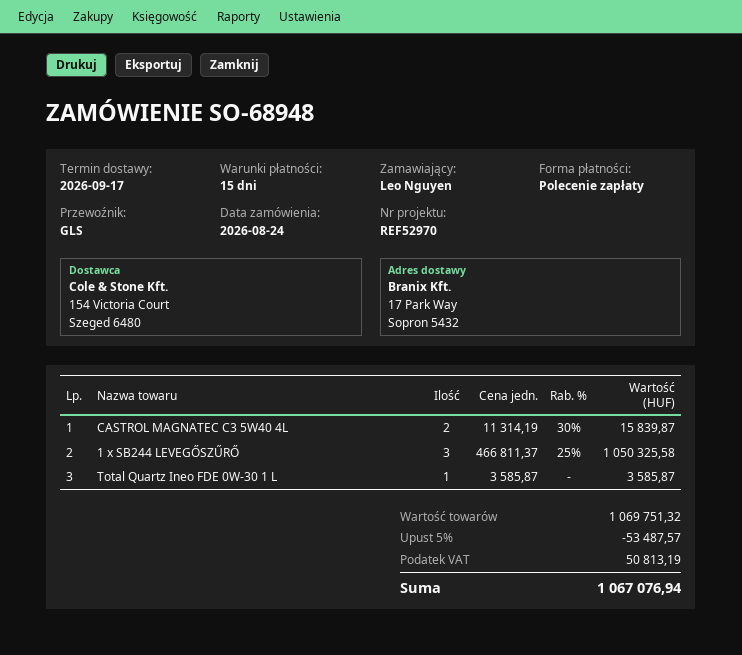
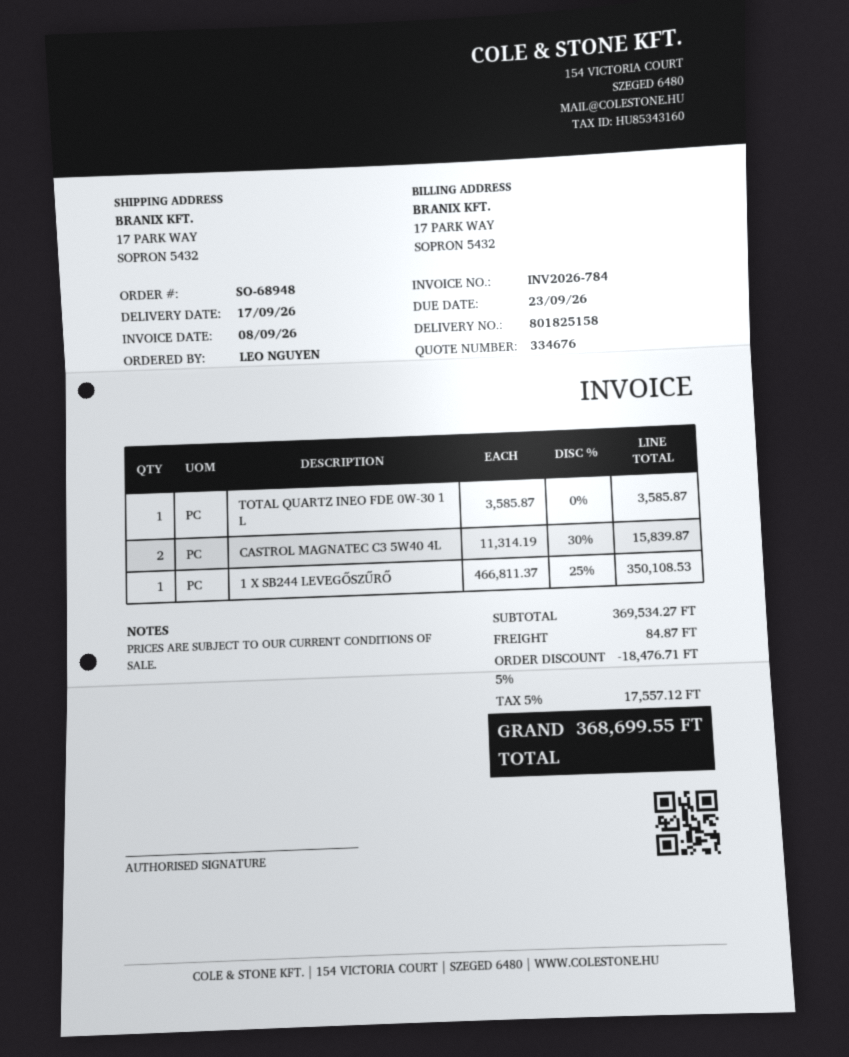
1 x SB244 LEVEGŐSZŰRŐ: 3 x 466811.37 - 25% = 1050325.58 -> 1 x 466811.37 - 25% = 350108.53
subtotal: 1069751.32 -> 369534.27
discount: 5% = 53487.57 -> 5% = 18476.71
shipping: none -> 84.87
tax: 50813.19 -> 17557.12
total: 1067076.94 -> 368699.55

